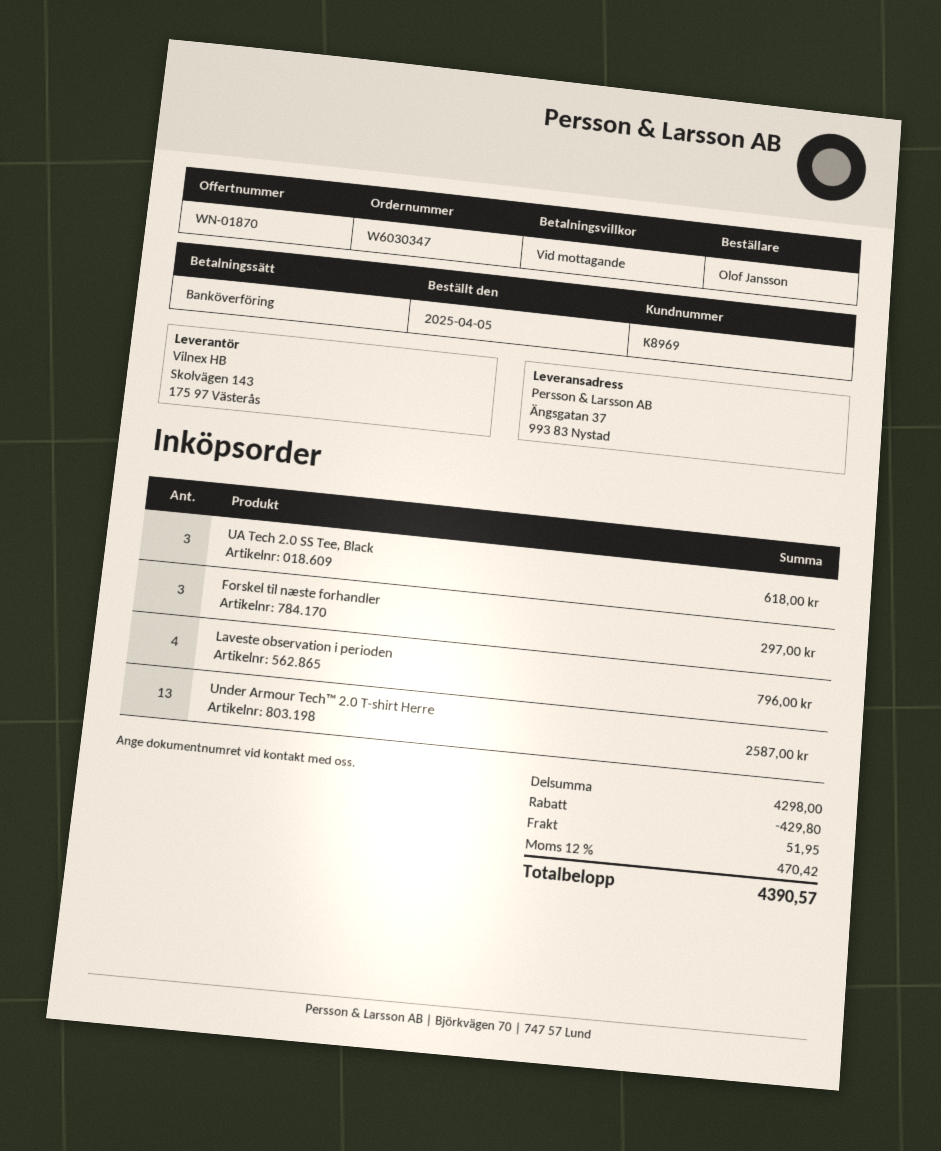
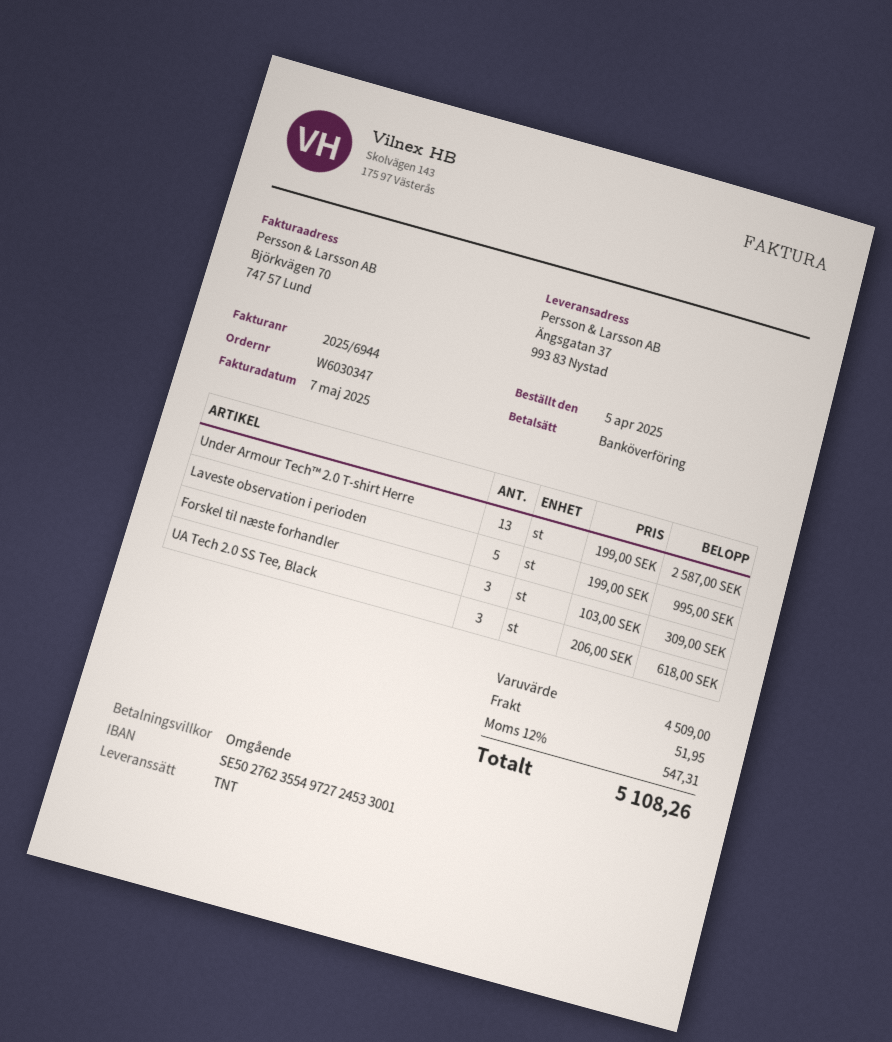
Forskel til næste forhandler: 3 for 297.00 -> 3 for 309.00
Laveste observation i perioden: 4 for 796.00 -> 5 for 995.00
subtotal: 4298.00 -> 4509.00
discount: 429.80 -> none
tax: 12% = 470.42 -> 12% = 547.31
total: 4390.57 -> 5108.26

